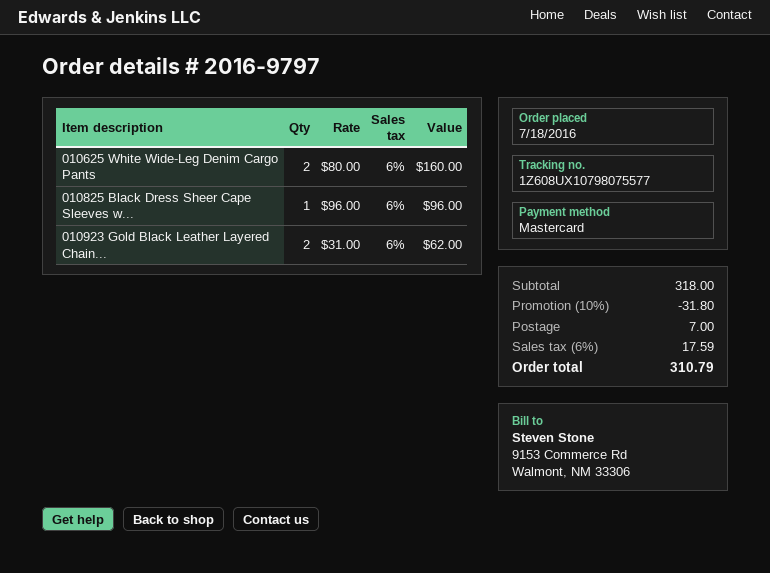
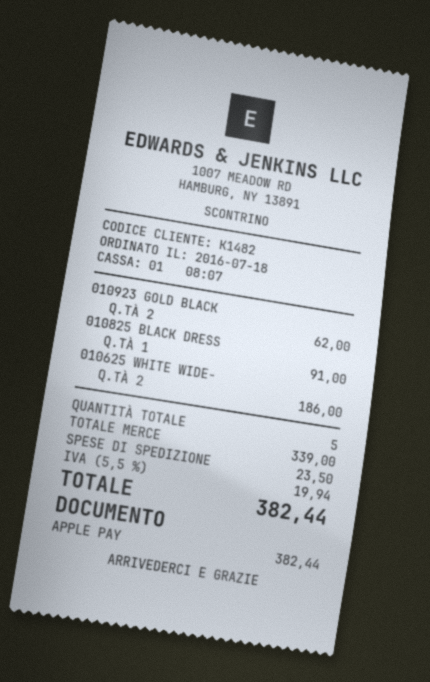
payment method: Mastercard -> Apple Pay
010625 White Wide-Leg Denim Cargo Pants: 2 for 160.00 -> 2 for 186.00
010825 Black Dress Sheer Cape Sleeves w...: 1 for 96.00 -> 1 for 91.00
subtotal: 318.00 -> 339.00
discount: 10% = 31.80 -> none
shipping: 7.00 -> 23.50
tax: 6% = 17.59 -> 5.5% = 19.94
total: 310.79 -> 382.44

